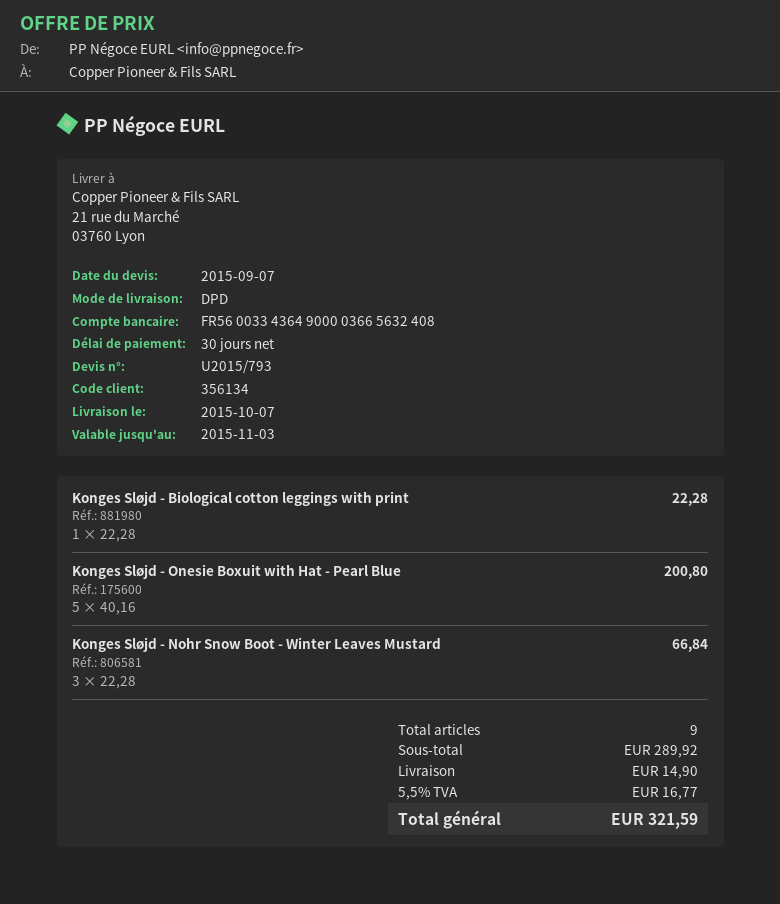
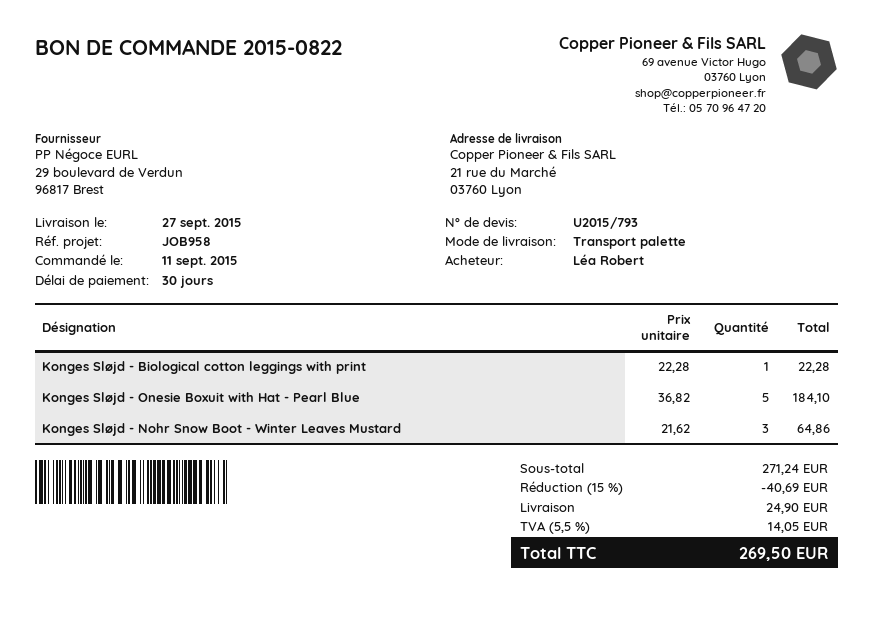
delivery date: 2015-10-07 -> 2015-09-27
shipping method: DPD -> pallet freight
Konges Sløjd - Onesie Boxuit with Hat - Pearl Blue: 5 x 40.16 = 200.80 -> 5 x 36.82 = 184.10
Konges Sløjd - Nohr Snow Boot - Winter Leaves Mustard: 3 x 22.28 = 66.84 -> 3 x 21.62 = 64.86
subtotal: 289.92 -> 271.24
discount: none -> 15% = 40.69
shipping: 14.90 -> 24.90
tax: 5.5% = 16.77 -> 5.5% = 14.05
total: 321.59 -> 269.50

